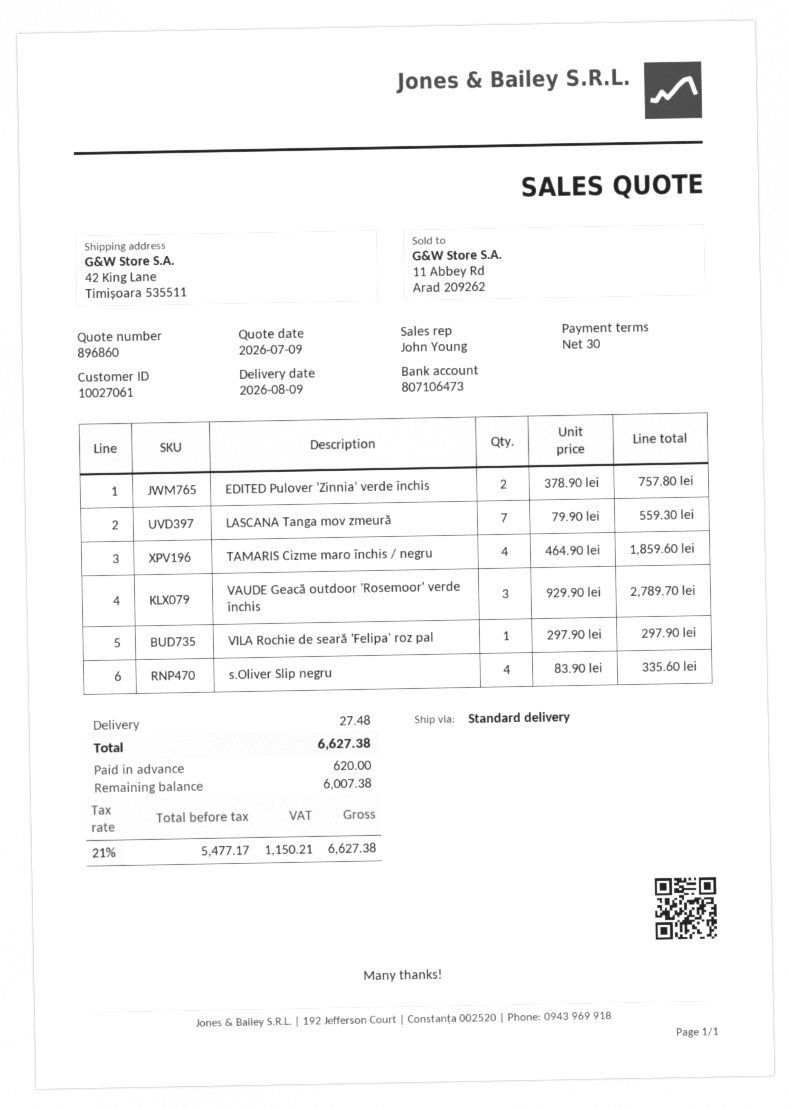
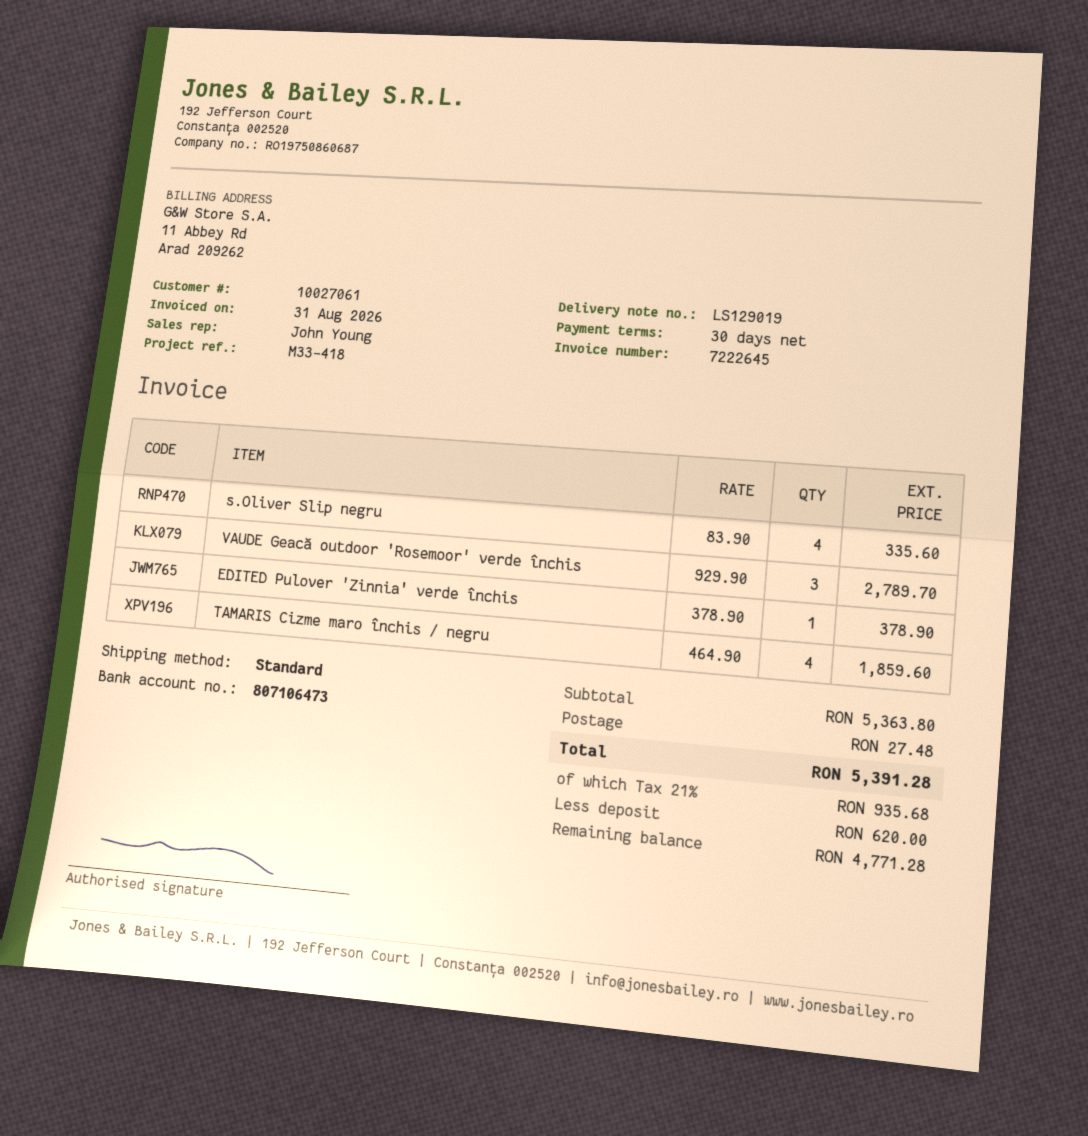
EDITED Pulover 'Zinnia' verde închis: 2 x 378.90 = 757.80 -> 1 x 378.90 = 378.90
LASCANA Tanga mov zmeură: 7 x 79.90 = 559.30 -> none
VILA Rochie de seară 'Felipa' roz pal: 1 x 297.90 = 297.90 -> none
tax: 21% = 1150.21 -> 21% = 935.68
total: 6627.38 -> 5391.28
balance: 6007.38 -> 4771.28

